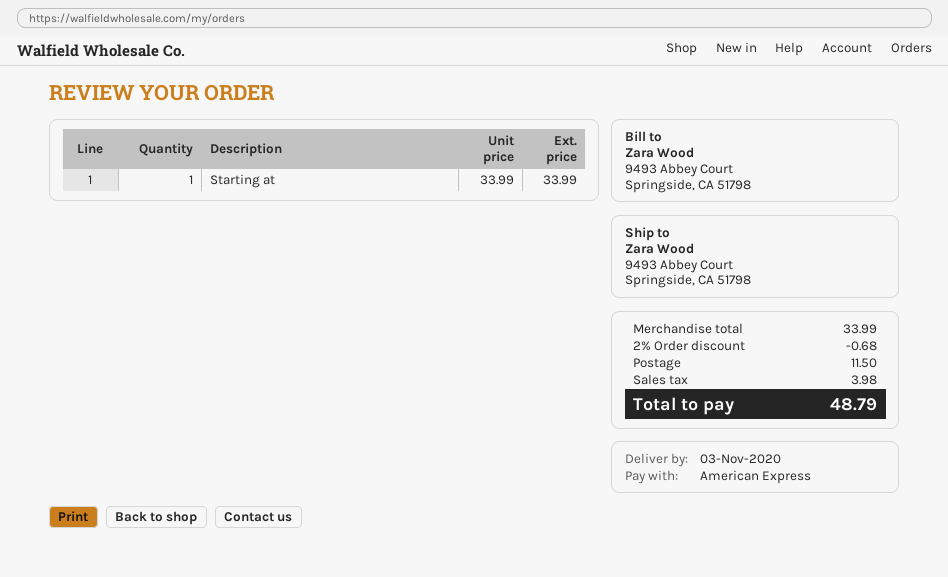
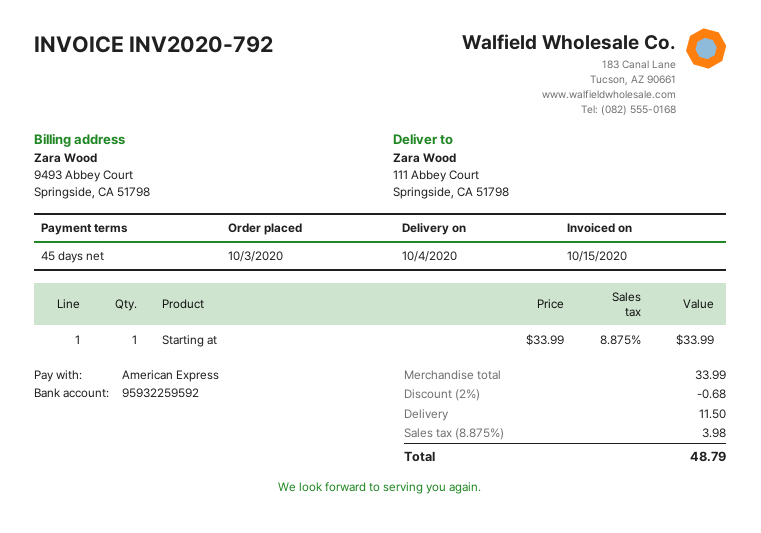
delivery date: 2020-11-03 -> 2020-10-04
ship to: 9493 Abbey Court, Springside, CA 51798 -> 111 Abbey Court, Springside, CA 51798

